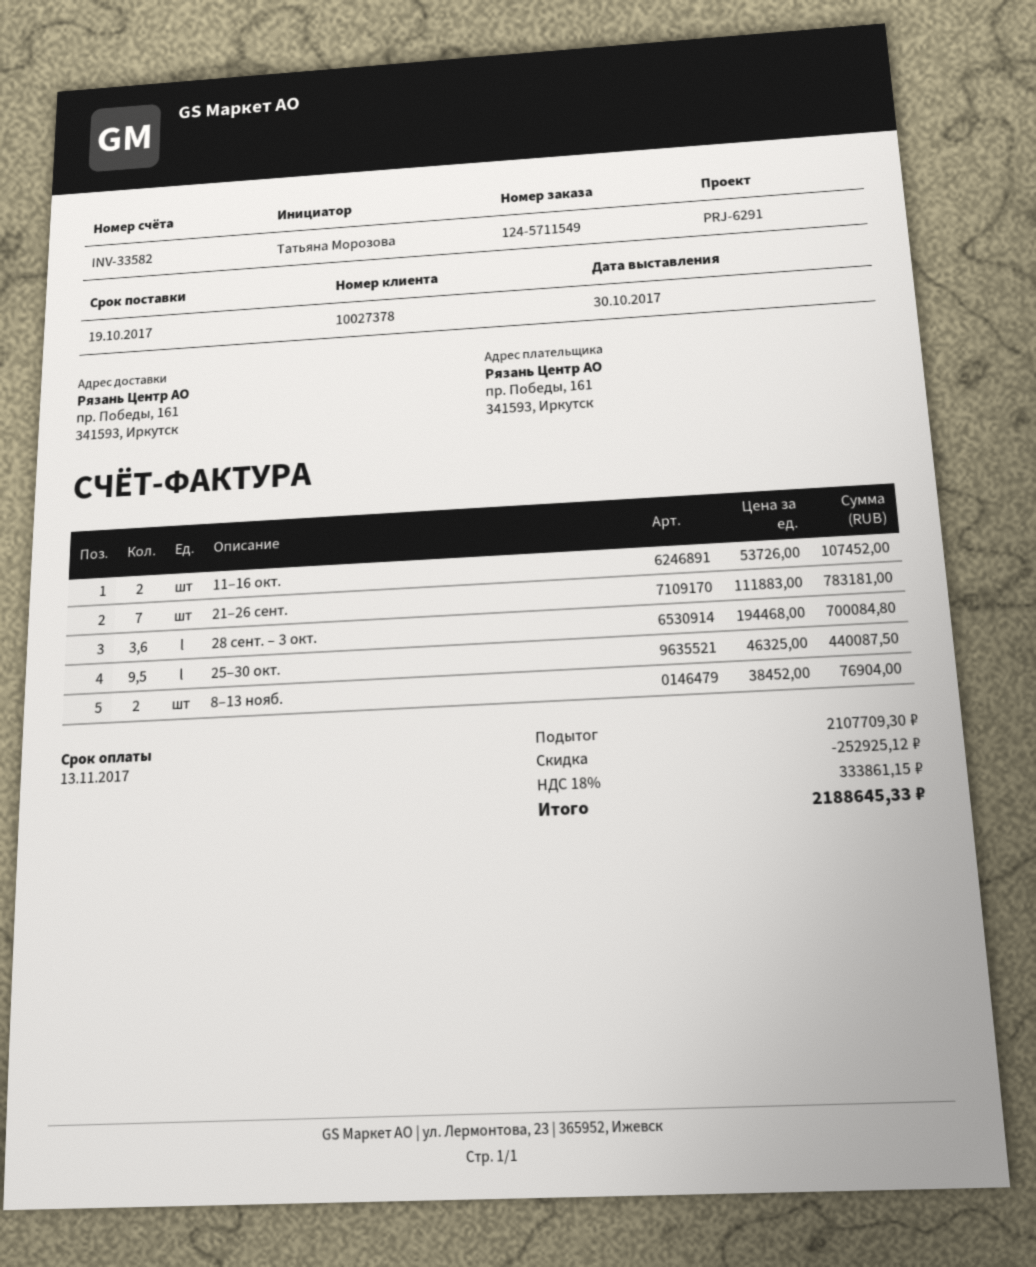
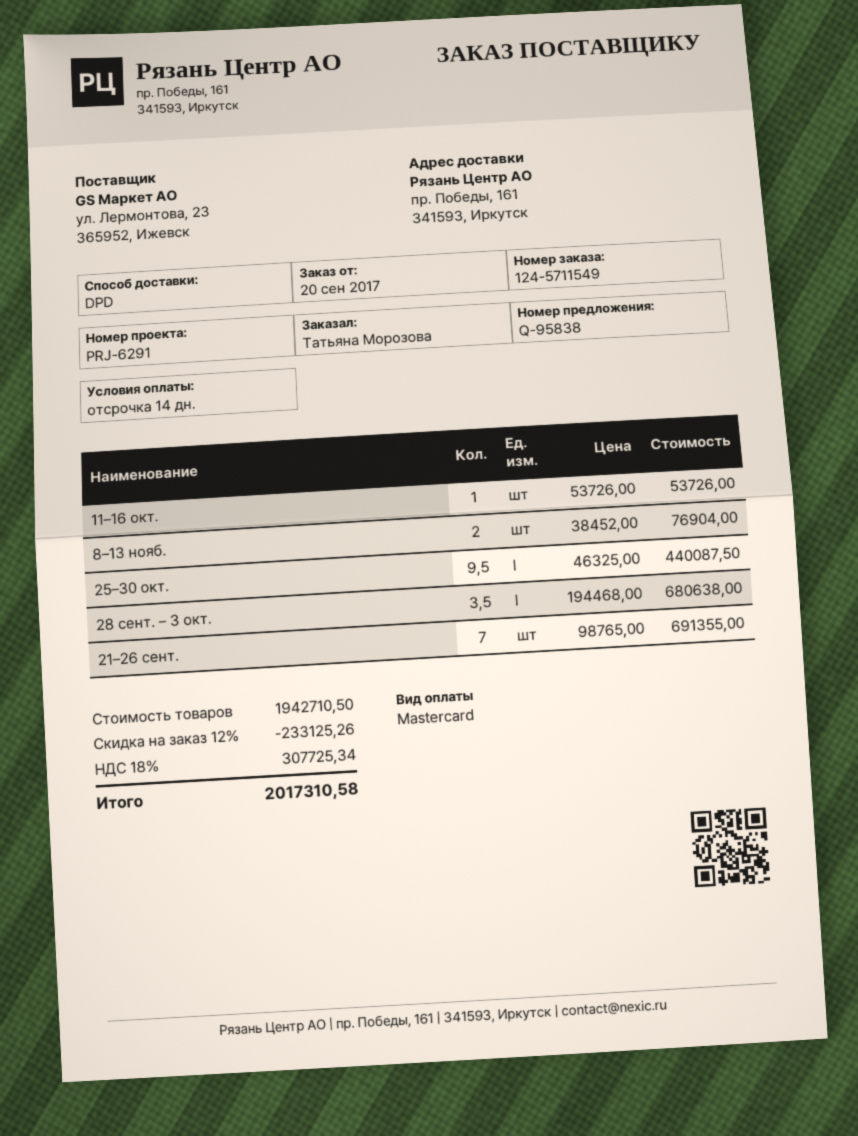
11–16 окт.: 2 x 53726.00 = 107452.00 -> 1 x 53726.00 = 53726.00
21–26 сент.: 7 x 111883.00 = 783181.00 -> 7 x 98765.00 = 691355.00
28 сент. – 3 окт.: 3.6 x 194468.00 = 700084.80 -> 3.5 x 194468.00 = 680638.00
subtotal: 2107709.30 -> 1942710.50
discount: 252925.12 -> 233125.26
tax: 18% = 333861.15 -> 18% = 307725.34
total: 2188645.33 -> 2017310.58

